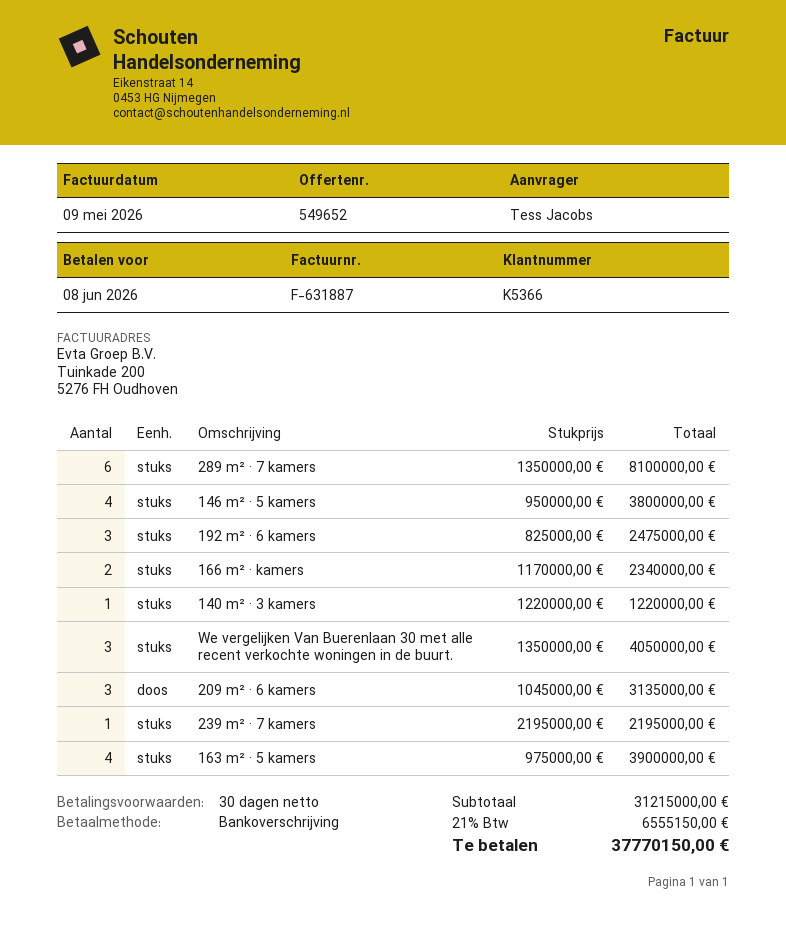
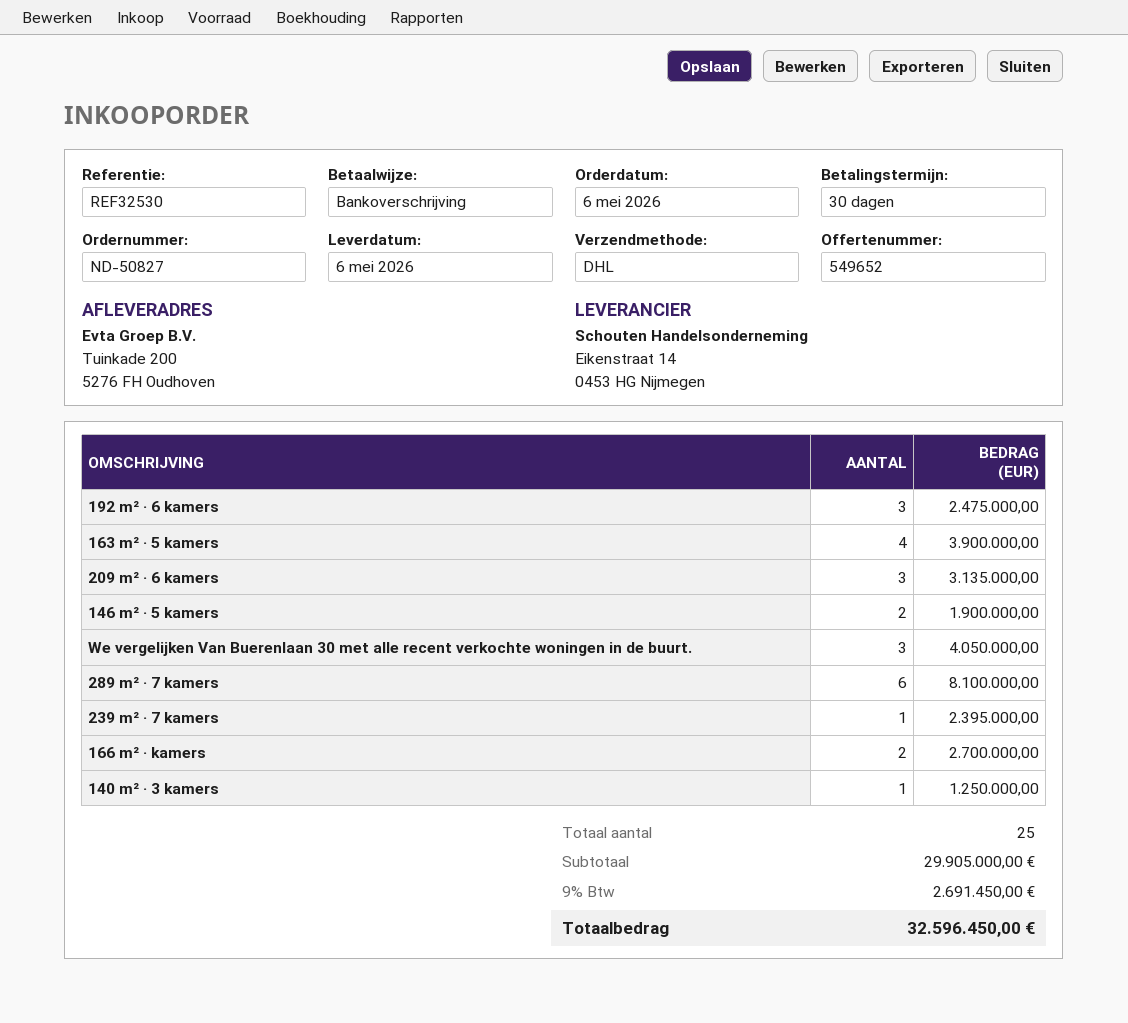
146 m² · 5 kamers: 4 for 3800000.00 -> 2 for 1900000.00
166 m² · kamers: 2 for 2340000.00 -> 2 for 2700000.00
140 m² · 3 kamers: 1 for 1220000.00 -> 1 for 1250000.00
239 m² · 7 kamers: 1 for 2195000.00 -> 1 for 2395000.00
subtotal: 31215000.00 -> 29905000.00
tax: 21% = 6555150.00 -> 9% = 2691450.00
total: 37770150.00 -> 32596450.00

